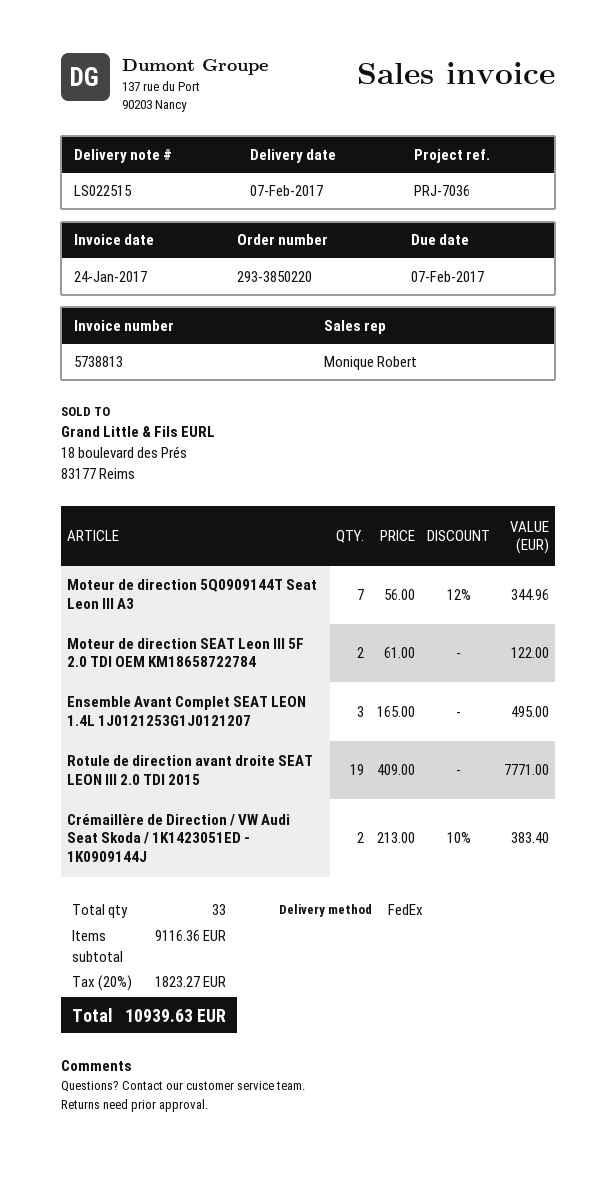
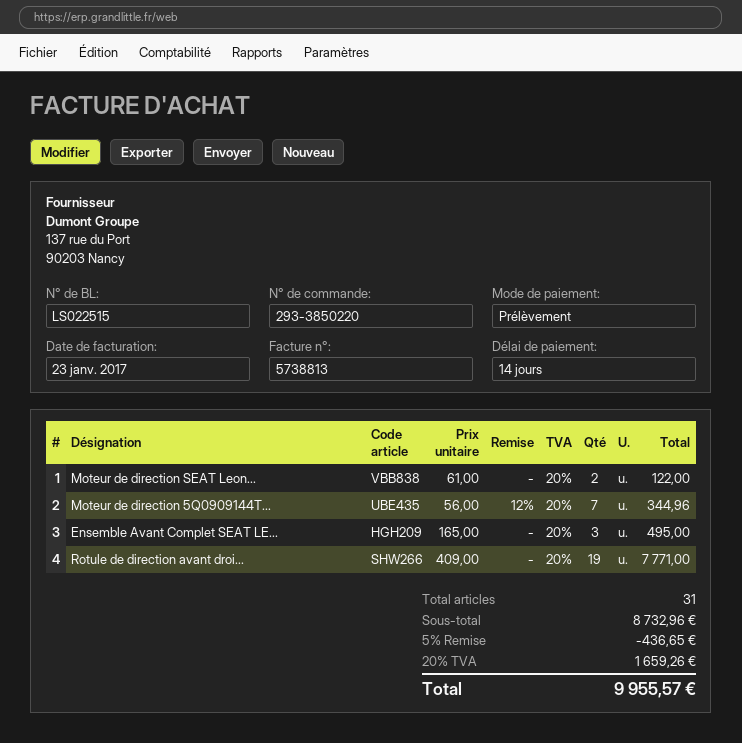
invoice date: 2017-01-24 -> 2017-01-23
Crémaillère de Direction / VW Audi Seat Skoda / 1K1423051ED - 1K0909144J: 2 x 213.00 - 10% = 383.40 -> none
total quantity: 33 -> 31
subtotal: 9116.36 -> 8732.96
discount: none -> 5% = 436.65
tax: 20% = 1823.27 -> 20% = 1659.26
total: 10939.63 -> 9955.57

